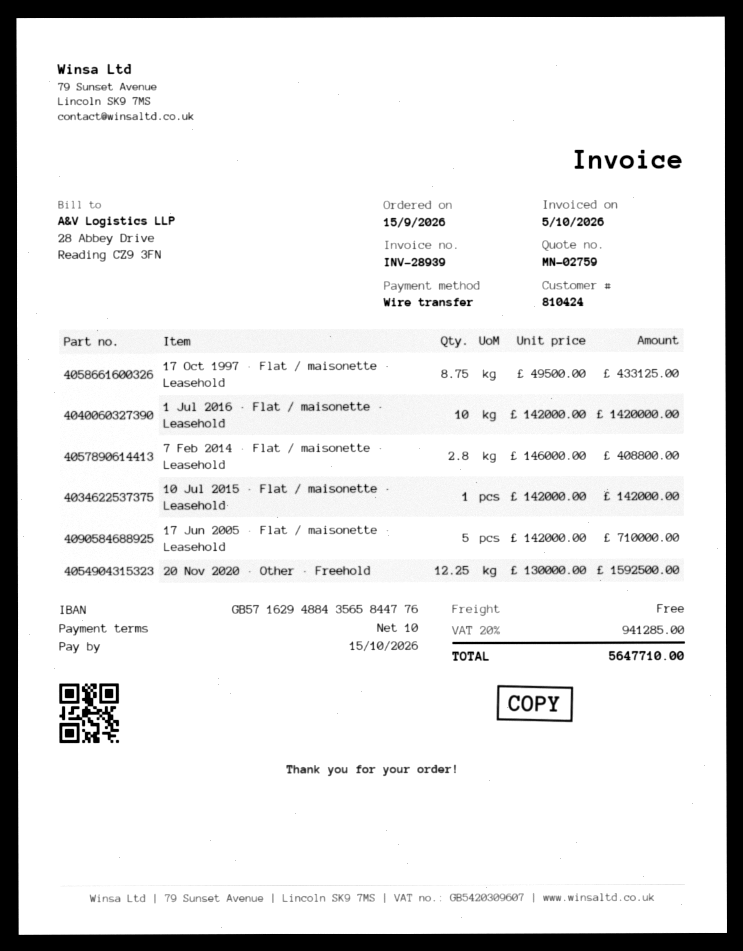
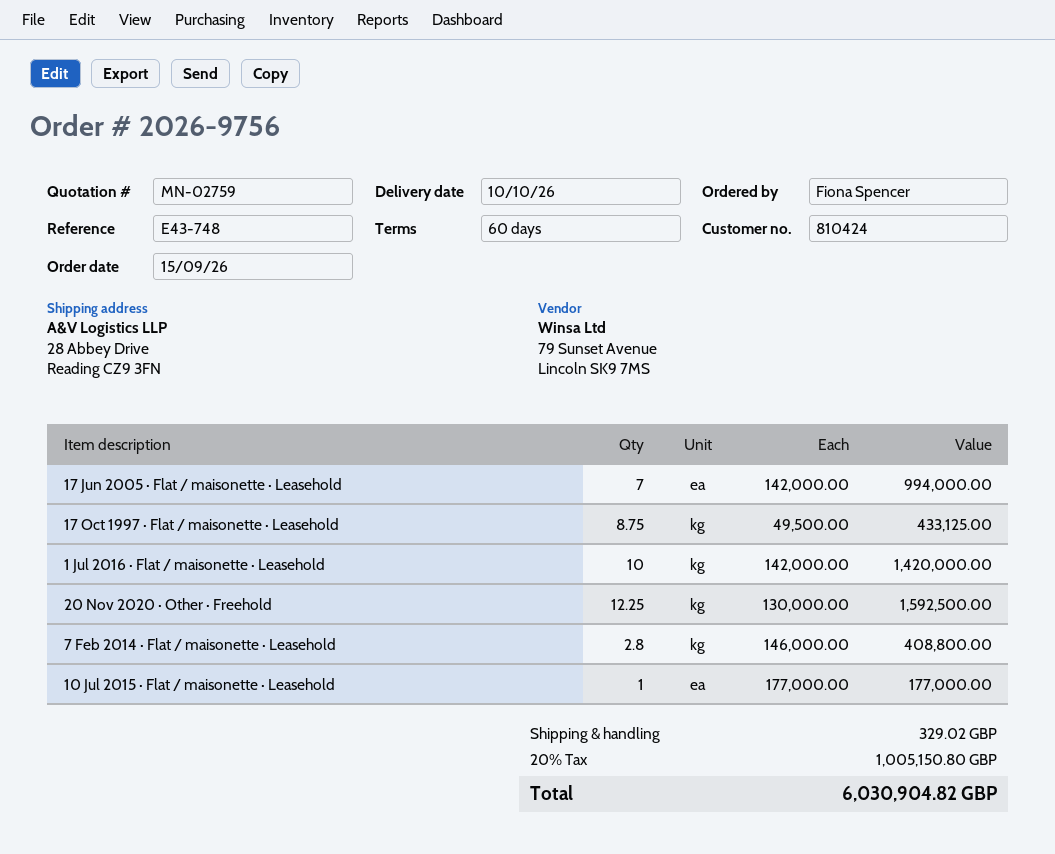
payment terms: 10 days -> 60 days
10 Jul 2015 · Flat / maisonette · Leasehold: 1 x 142000.00 = 142000.00 -> 1 x 177000.00 = 177000.00
17 Jun 2005 · Flat / maisonette · Leasehold: 5 x 142000.00 = 710000.00 -> 7 x 142000.00 = 994000.00
shipping: 0.00 -> 329.02
tax: 20% = 941285.00 -> 20% = 1005150.80
total: 5647710.00 -> 6030904.82

